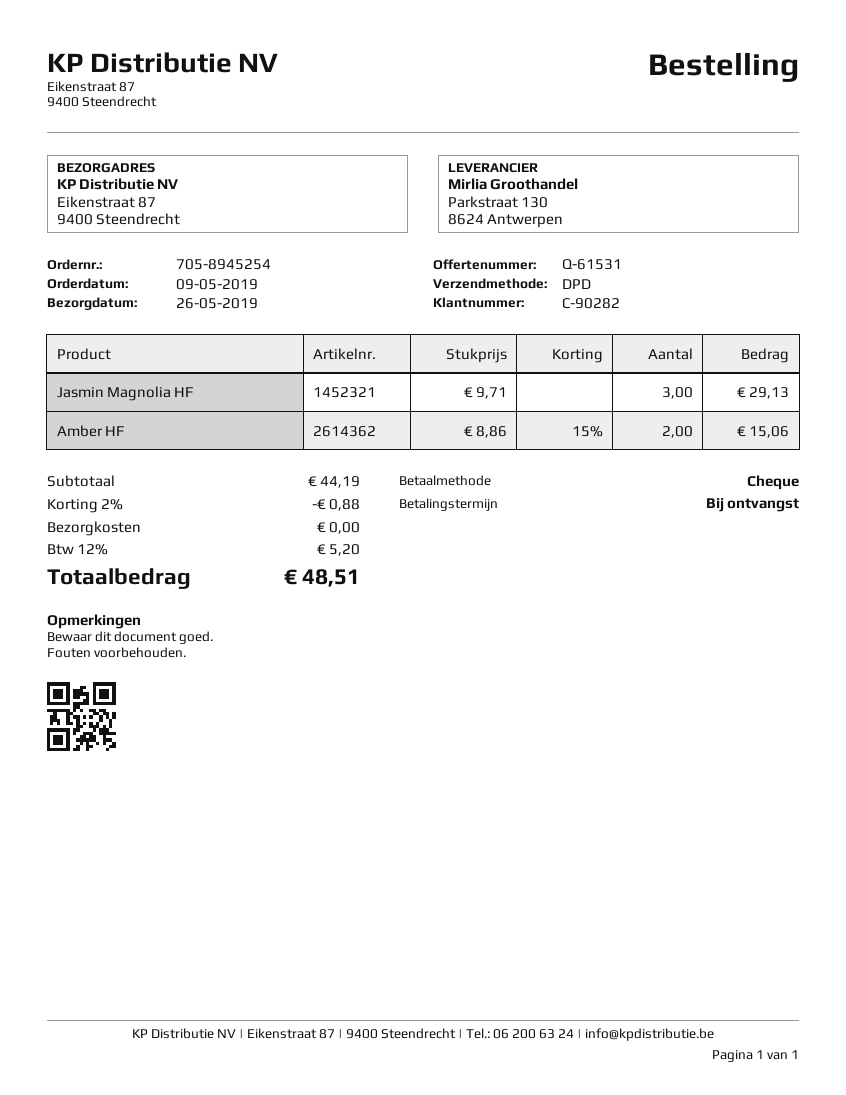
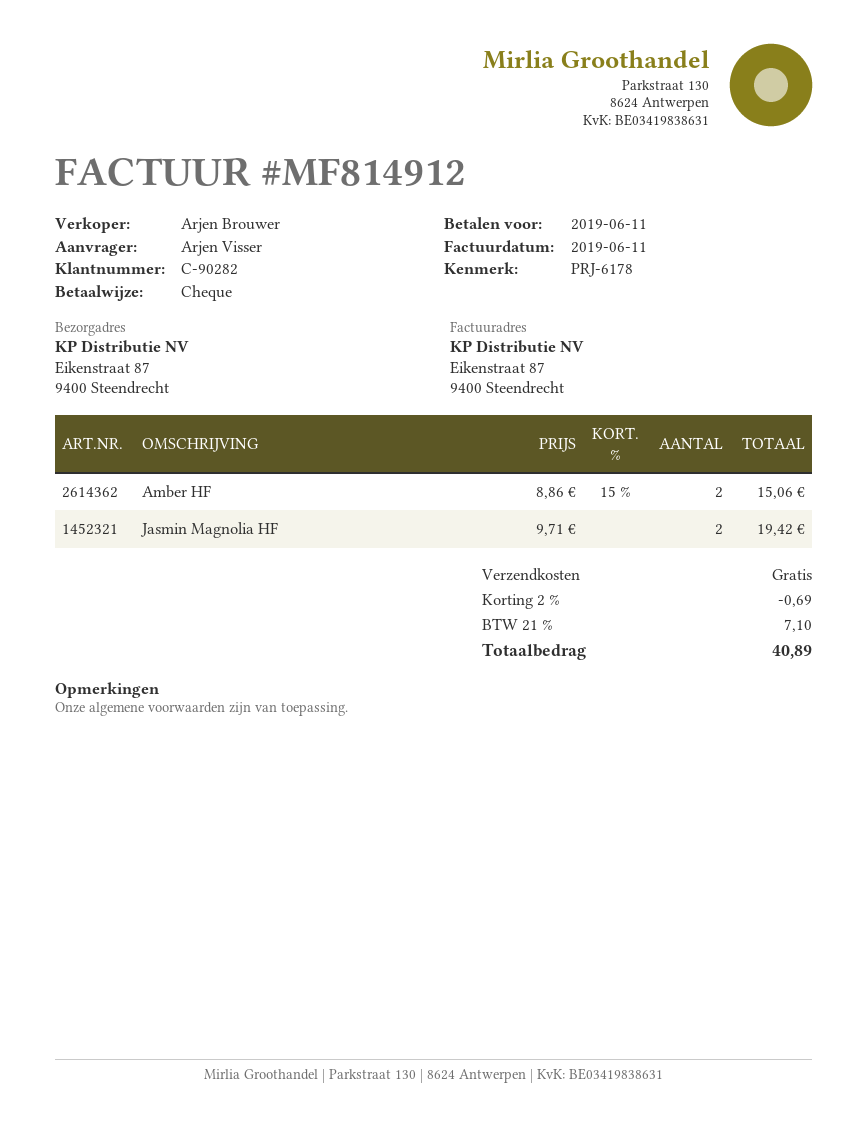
Jasmin Magnolia HF: 3 x 9.71 = 29.13 -> 2 x 9.71 = 19.42
discount: 2% = 0.88 -> 2% = 0.69
tax: 12% = 5.20 -> 21% = 7.10
total: 48.51 -> 40.89

